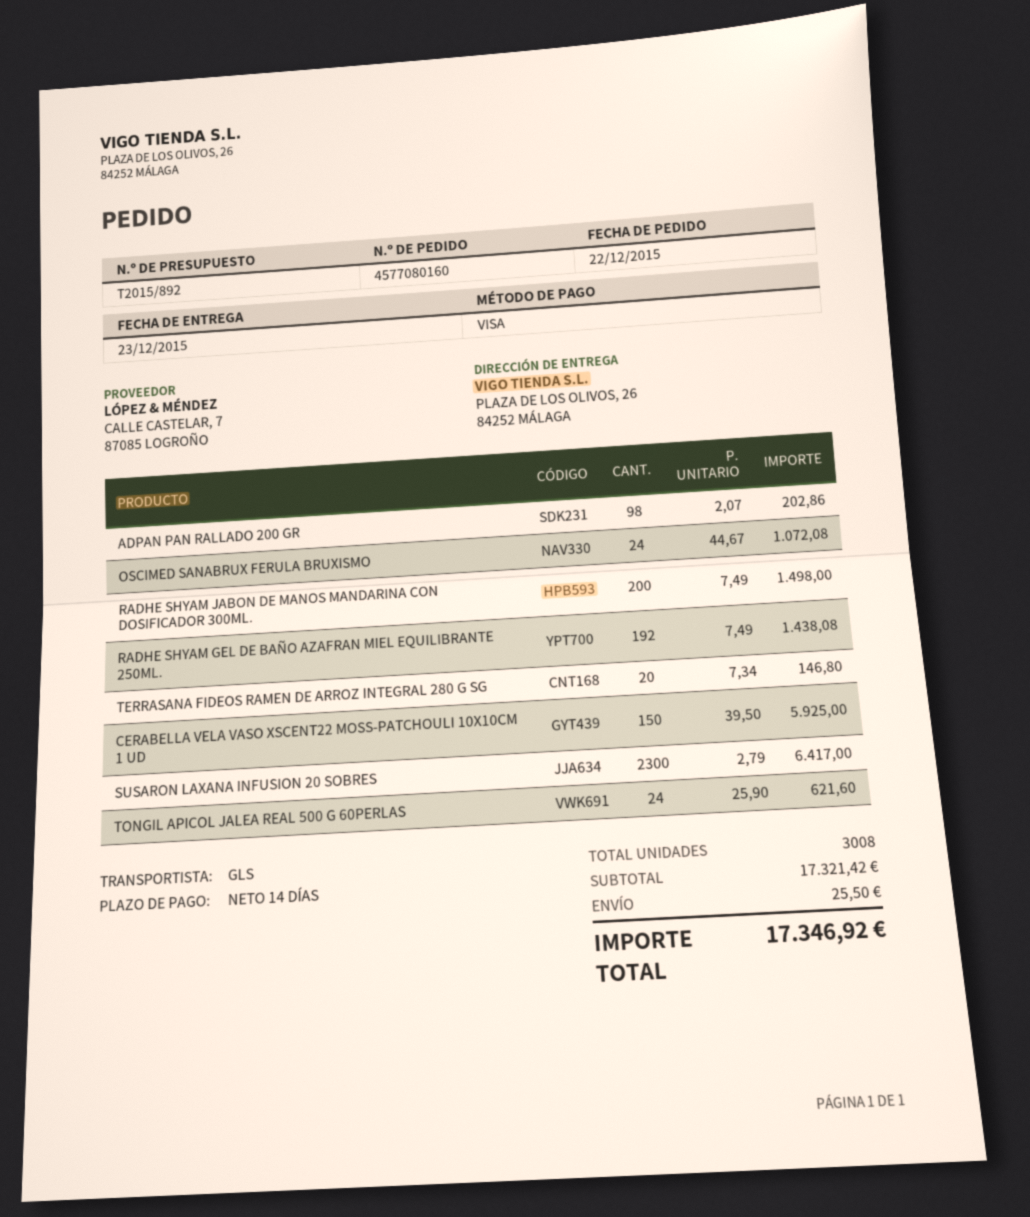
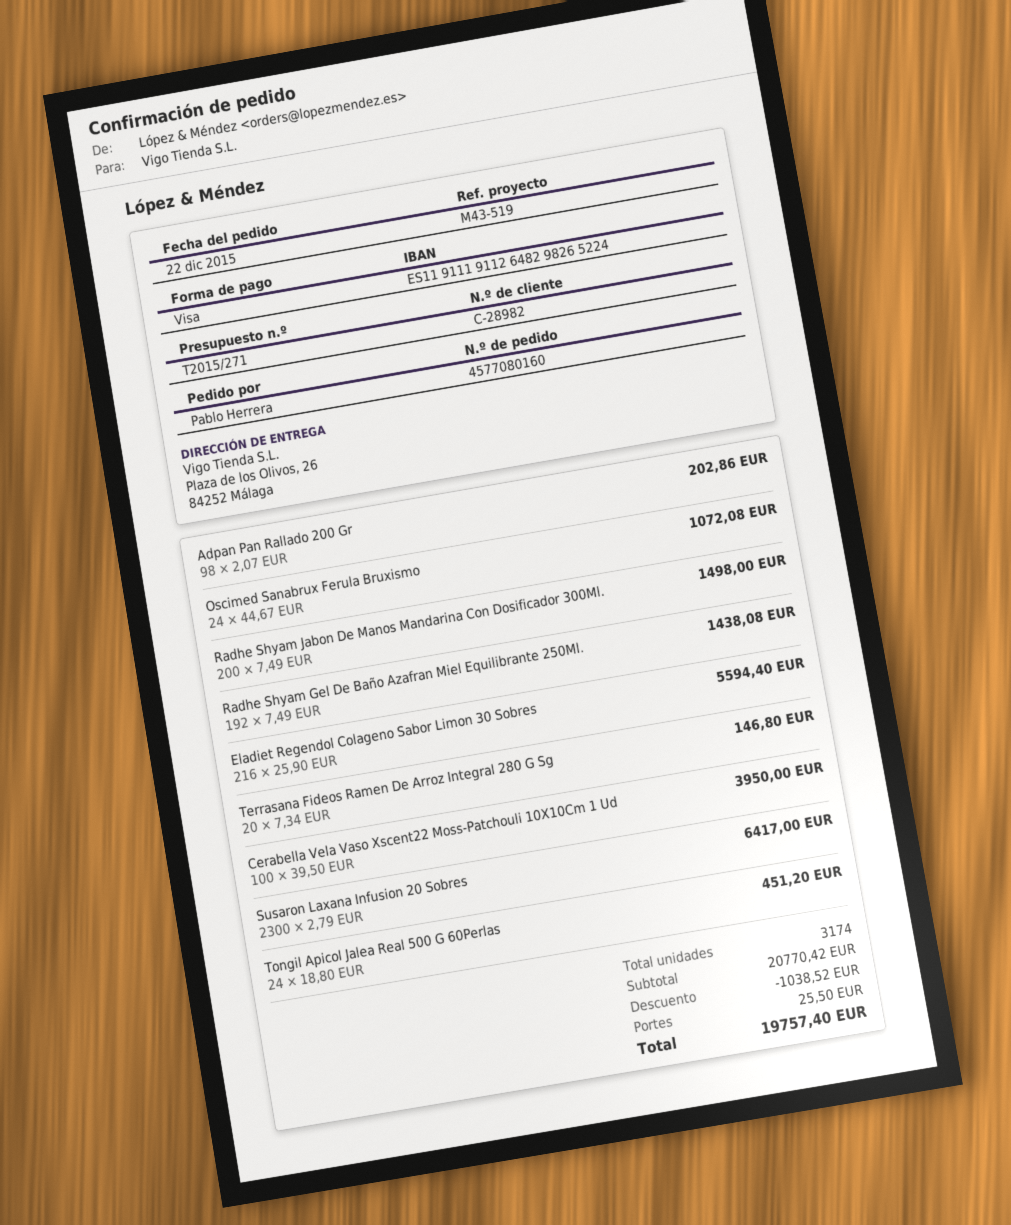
quote number: T2015/892 -> T2015/271
CERABELLA VELA VASO XSCENT22 MOSS-PATCHOULI 10X10CM 1 UD: 150 x 39.50 = 5925.00 -> 100 x 39.50 = 3950.00
TONGIL APICOL JALEA REAL 500 G 60PERLAS: 24 x 25.90 = 621.60 -> 24 x 18.80 = 451.20
Eladiet Regendol Colageno Sabor Limon 30 Sobres: none -> 216 x 25.90 = 5594.40
total quantity: 3008 -> 3174
subtotal: 17321.42 -> 20770.42
discount: none -> 1038.52
total: 17346.92 -> 19757.40

